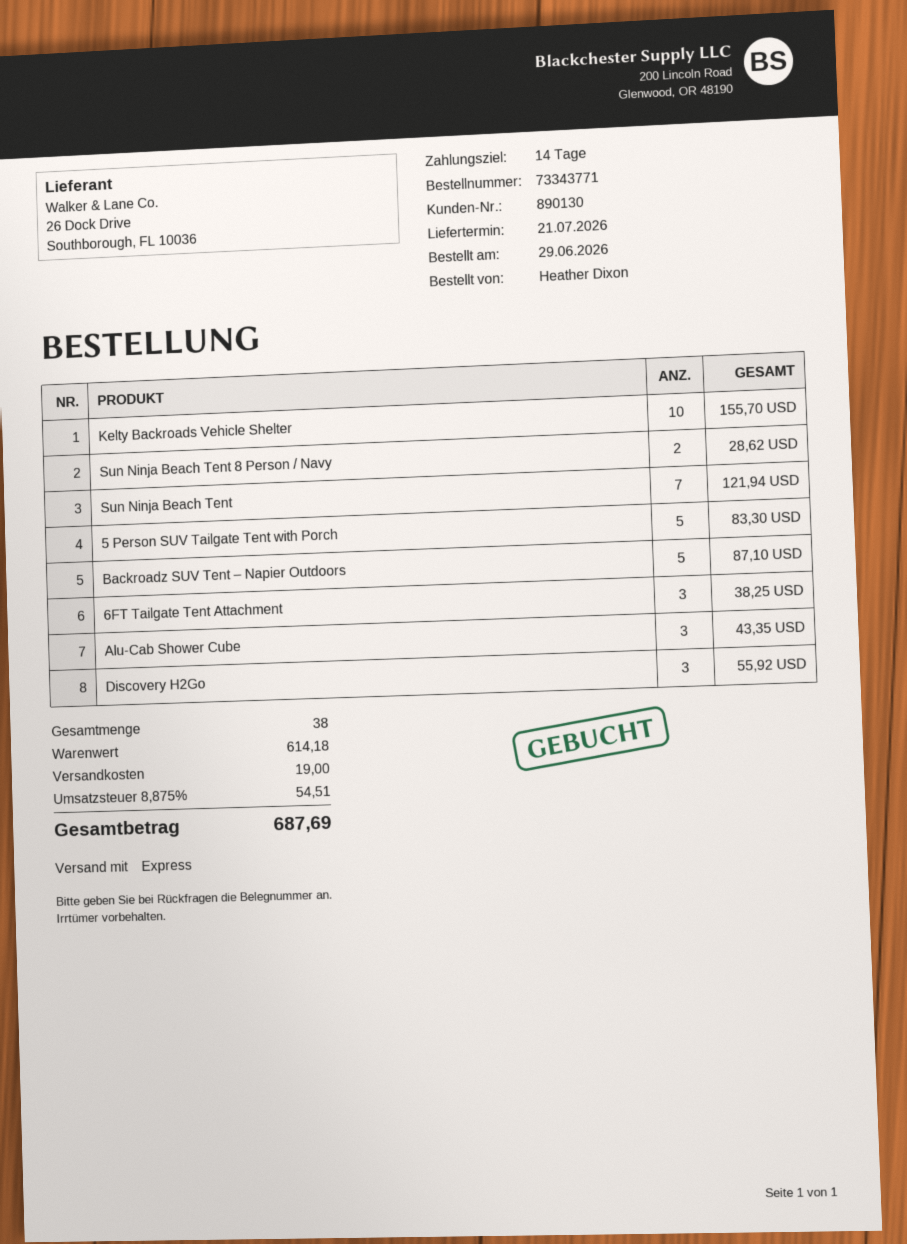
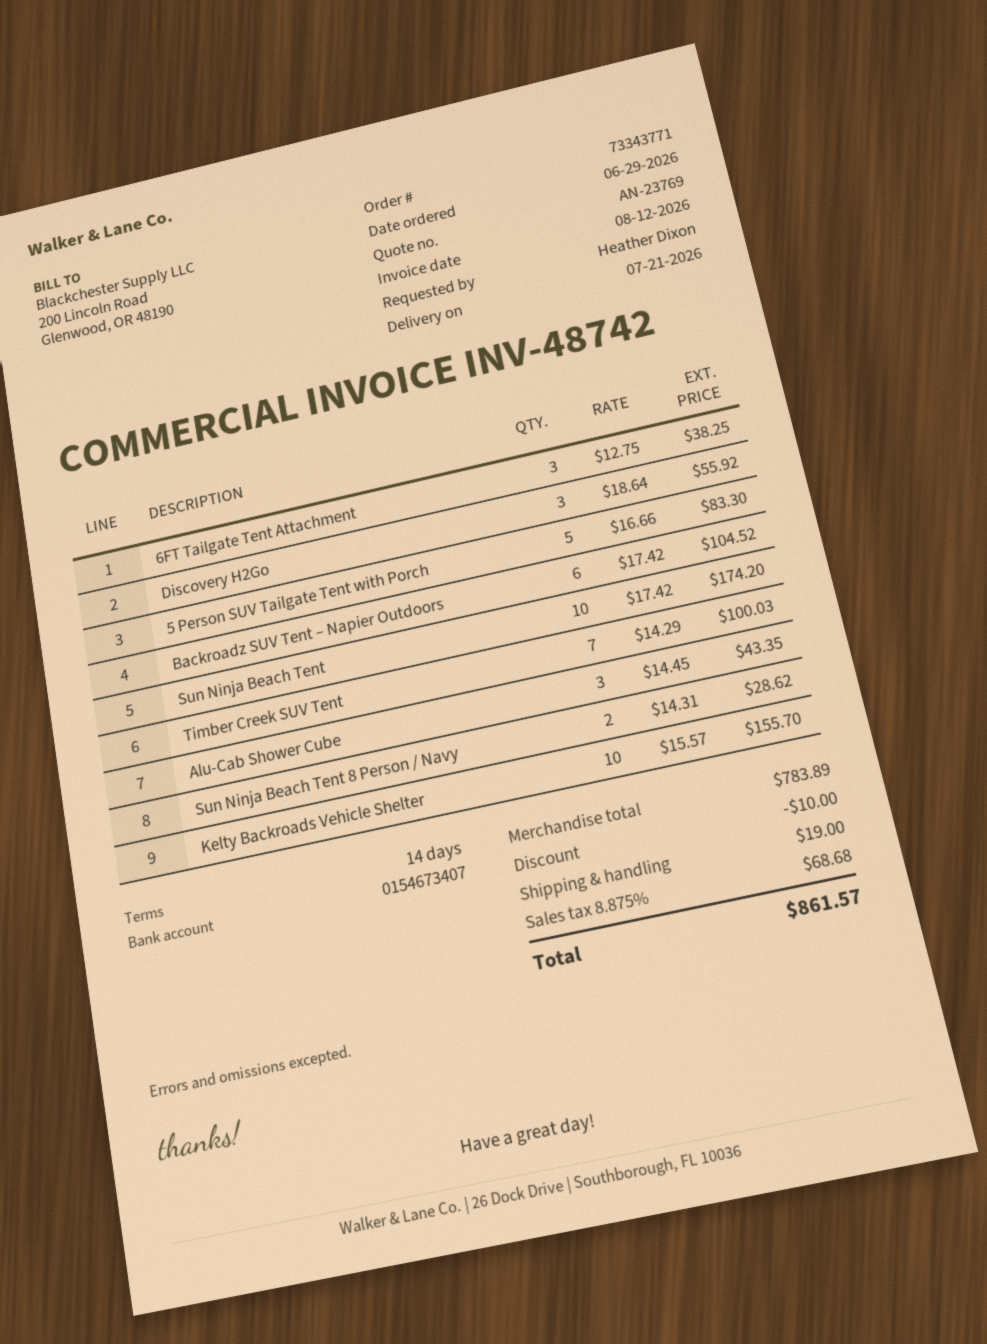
Sun Ninja Beach Tent: 7 for 121.94 -> 10 for 174.20
Backroadz SUV Tent – Napier Outdoors: 5 for 87.10 -> 6 for 104.52
Timber Creek SUV Tent: none -> 7 for 100.03
subtotal: 614.18 -> 783.89
discount: none -> 10.00
tax: 8.875% = 54.51 -> 8.875% = 68.68
total: 687.69 -> 861.57

